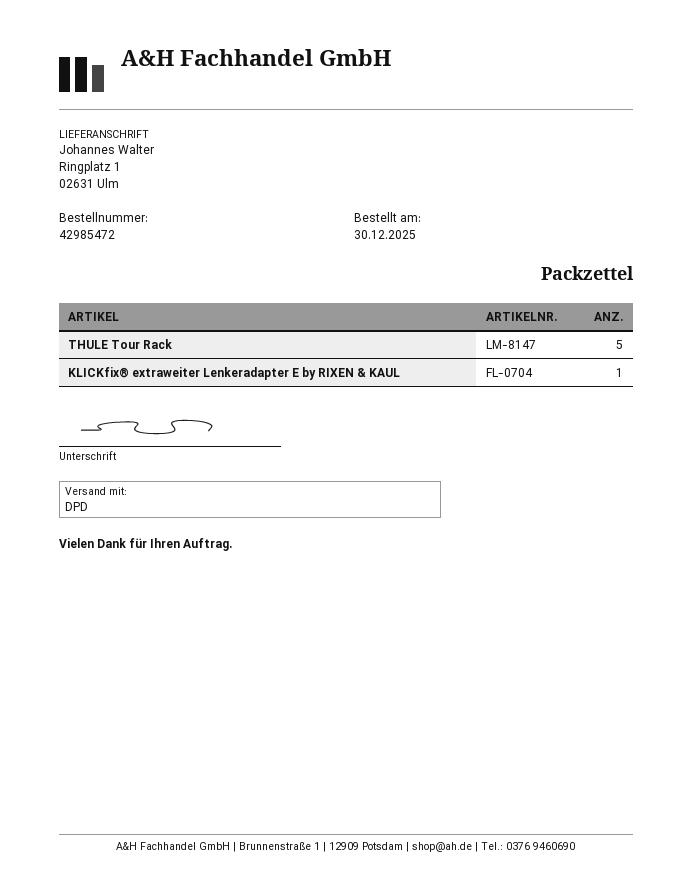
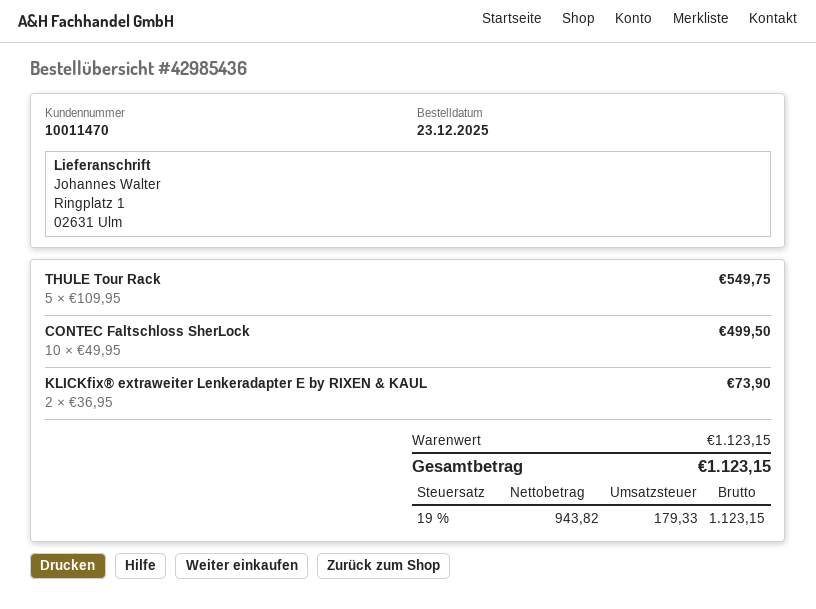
order number: 42985472 -> 42985436
order date: 2025-12-30 -> 2025-12-23
KLICKfix® extraweiter Lenkeradapter E by RIXEN & KAUL: 1 -> 2
CONTEC Faltschloss SherLock: none -> 10

